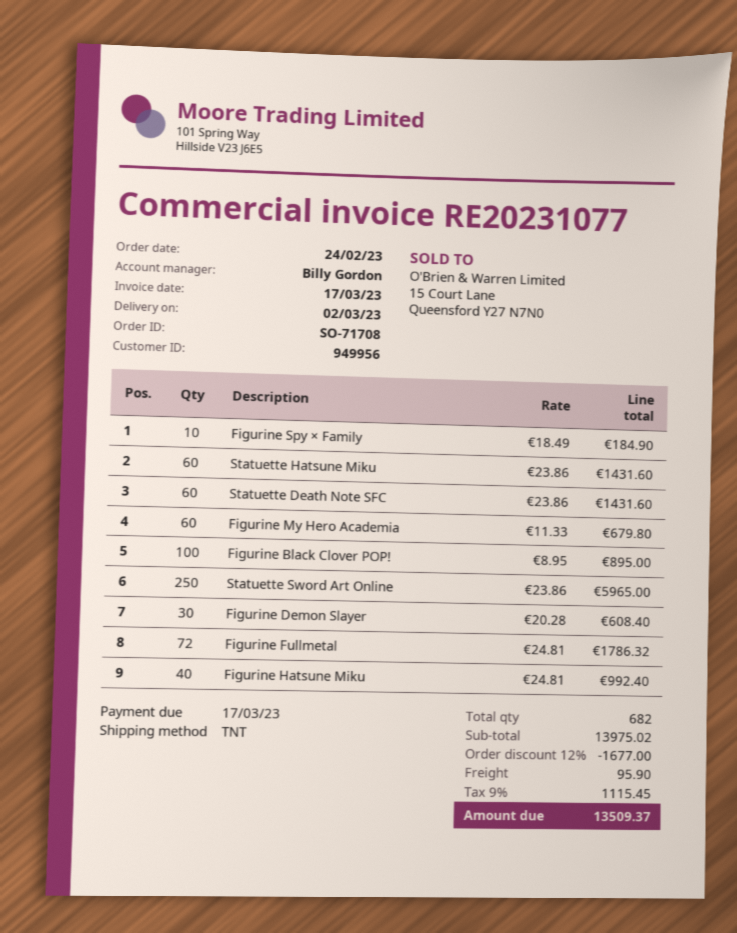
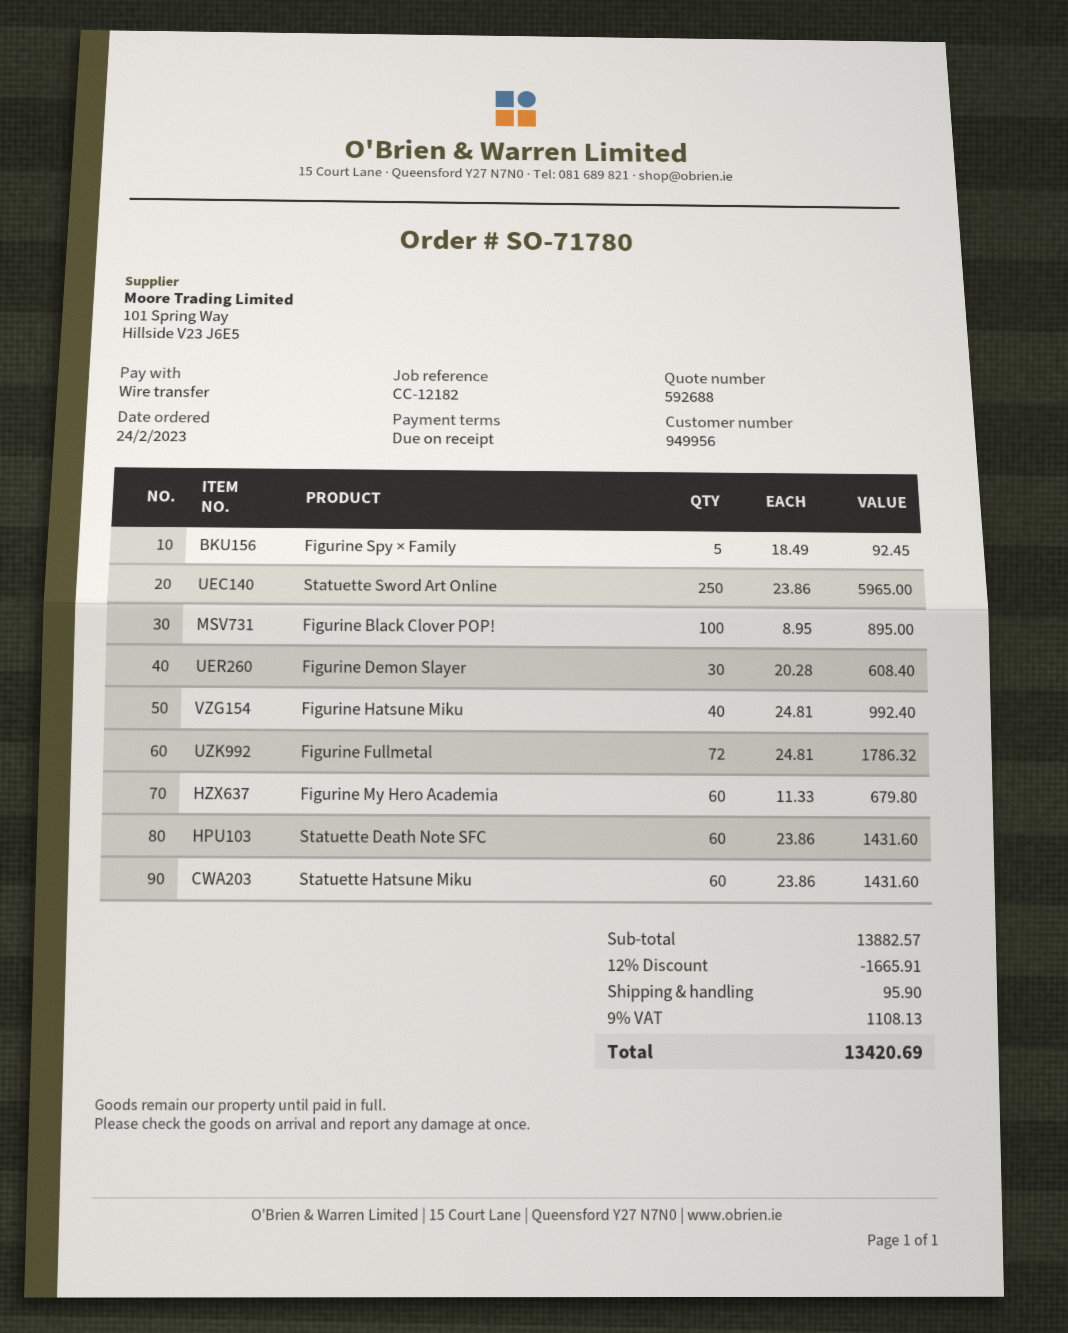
order number: SO-71708 -> SO-71780
Figurine Spy × Family: 10 x 18.49 = 184.90 -> 5 x 18.49 = 92.45
subtotal: 13975.02 -> 13882.57
discount: 12% = 1677.00 -> 12% = 1665.91
tax: 9% = 1115.45 -> 9% = 1108.13
total: 13509.37 -> 13420.69

